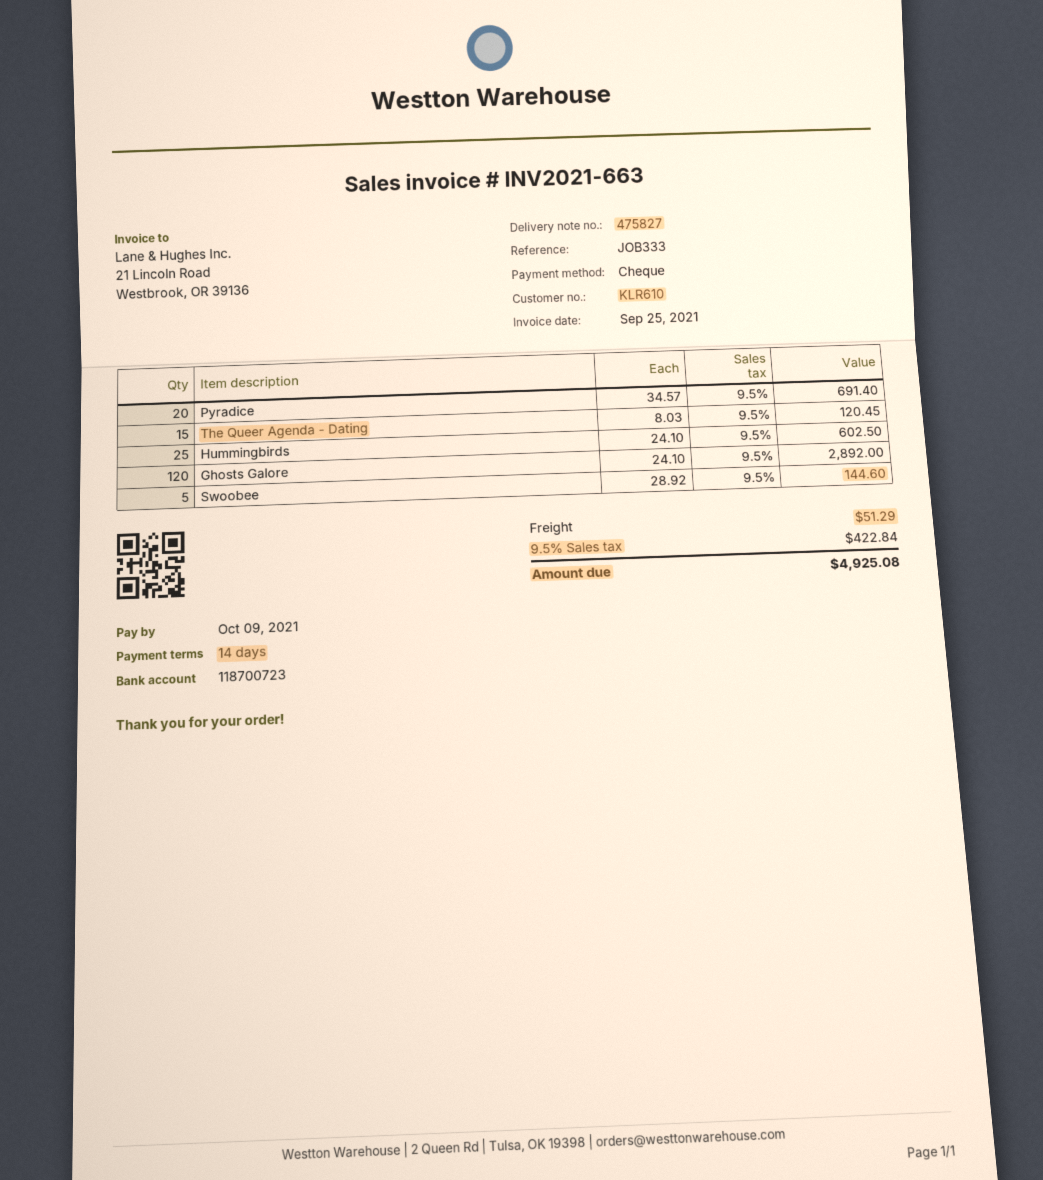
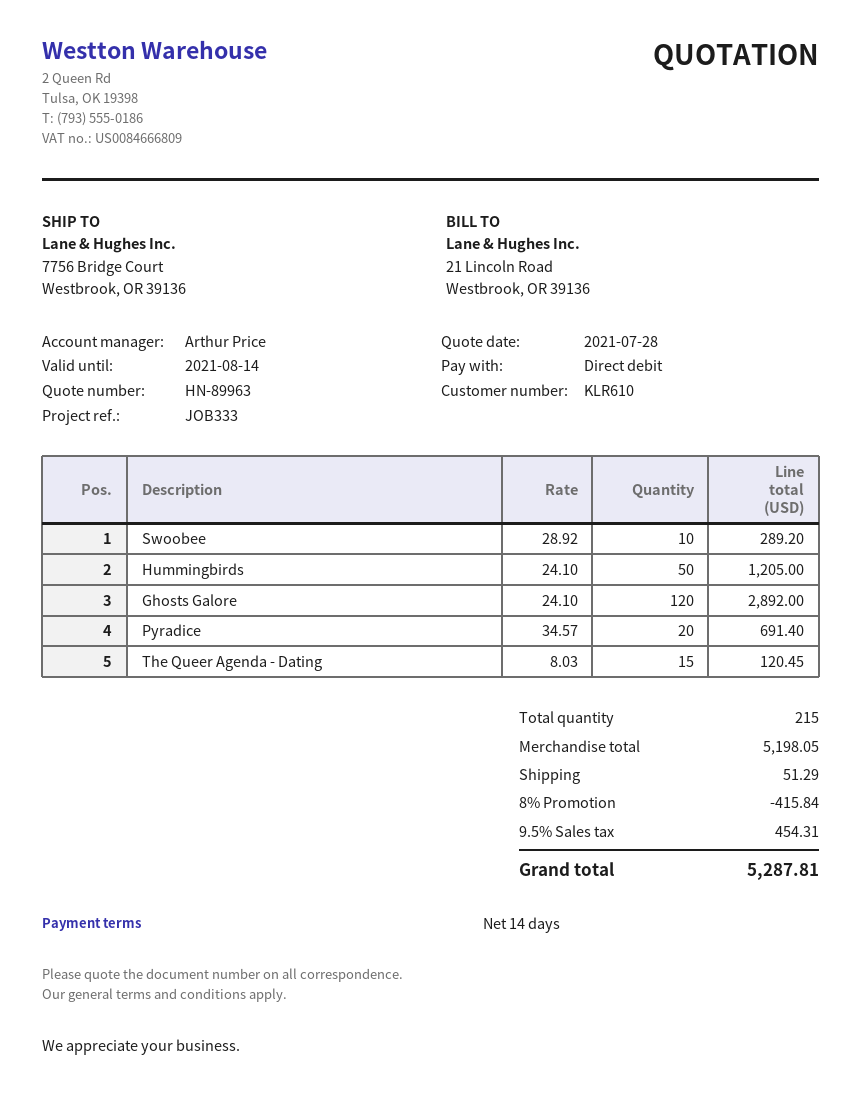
payment method: cheque -> direct debit
Hummingbirds: 25 x 24.10 = 602.50 -> 50 x 24.10 = 1205.00
Swoobee: 5 x 28.92 = 144.60 -> 10 x 28.92 = 289.20
discount: none -> 8% = 415.84
tax: 9.5% = 422.84 -> 9.5% = 454.31
total: 4925.08 -> 5287.81

